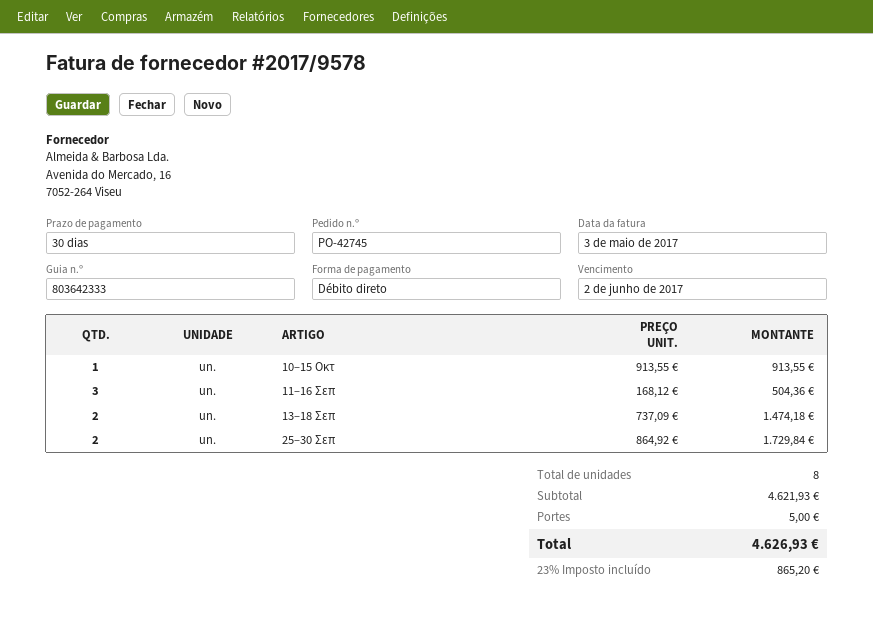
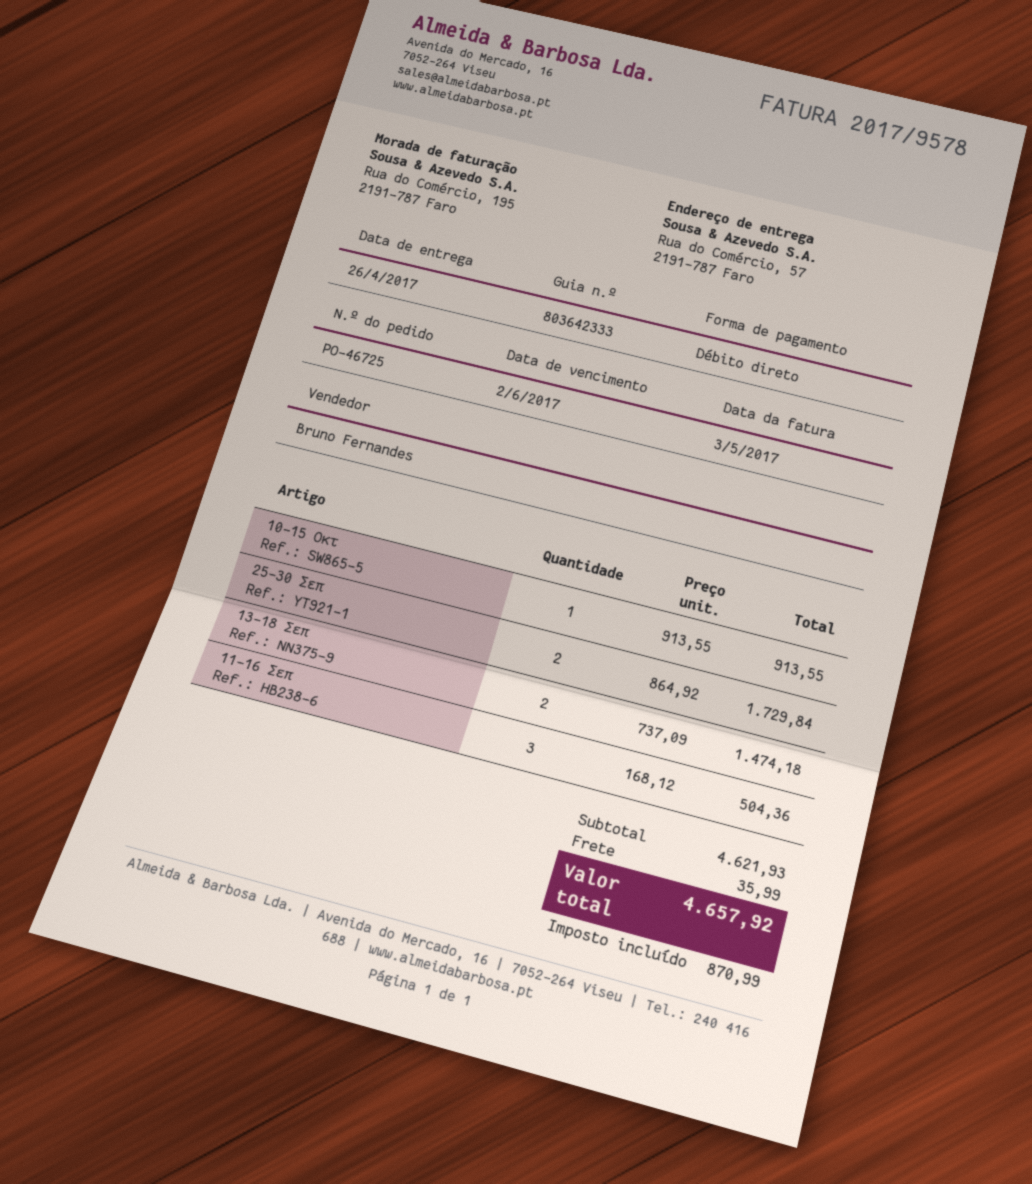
order number: PO-42745 -> PO-46725
shipping: 5.00 -> 35.99
tax: 865.20 -> 870.99
total: 4626.93 -> 4657.92

